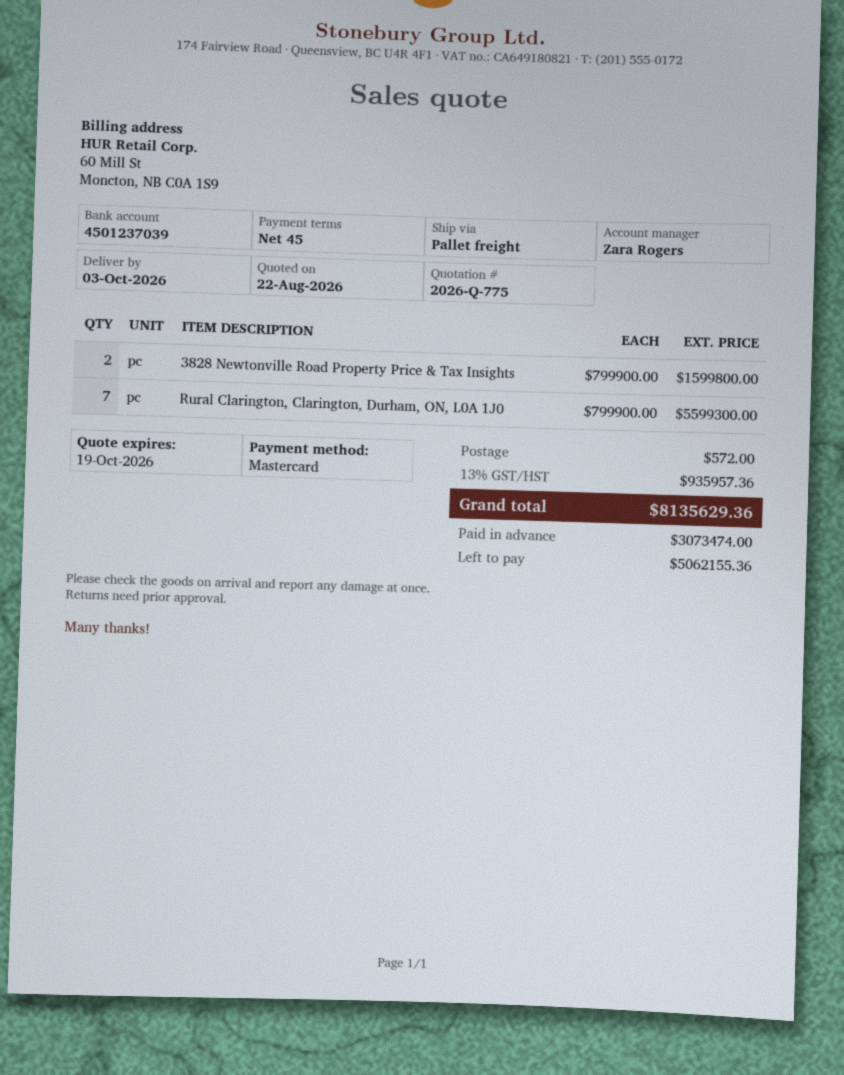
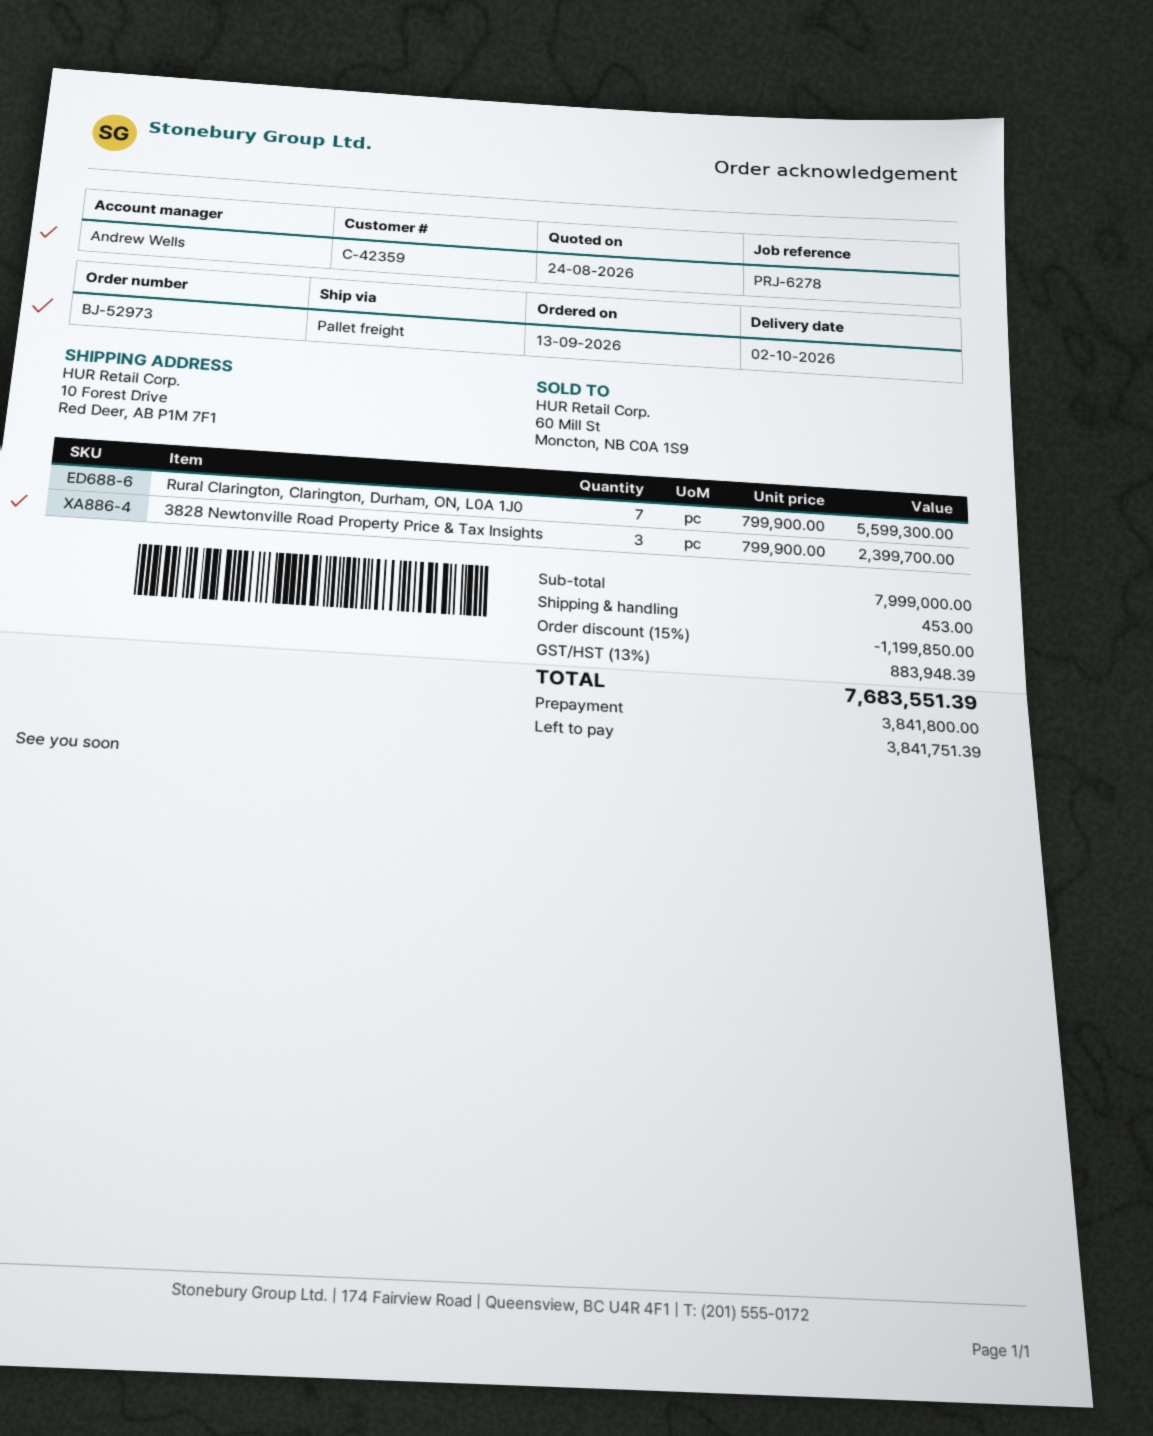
quote date: 2026-08-22 -> 2026-08-24
delivery date: 2026-10-03 -> 2026-10-02
sales rep: Zara Rogers -> Andrew Wells
3828 Newtonville Road Property Price & Tax Insights: 2 x 799900.00 = 1599800.00 -> 3 x 799900.00 = 2399700.00
discount: none -> 15% = 1199850.00
shipping: 572.00 -> 453.00
tax: 13% = 935957.36 -> 13% = 883948.39
total: 8135629.36 -> 7683551.39
deposit: 3073474.00 -> 3841800.00
balance: 5062155.36 -> 3841751.39

